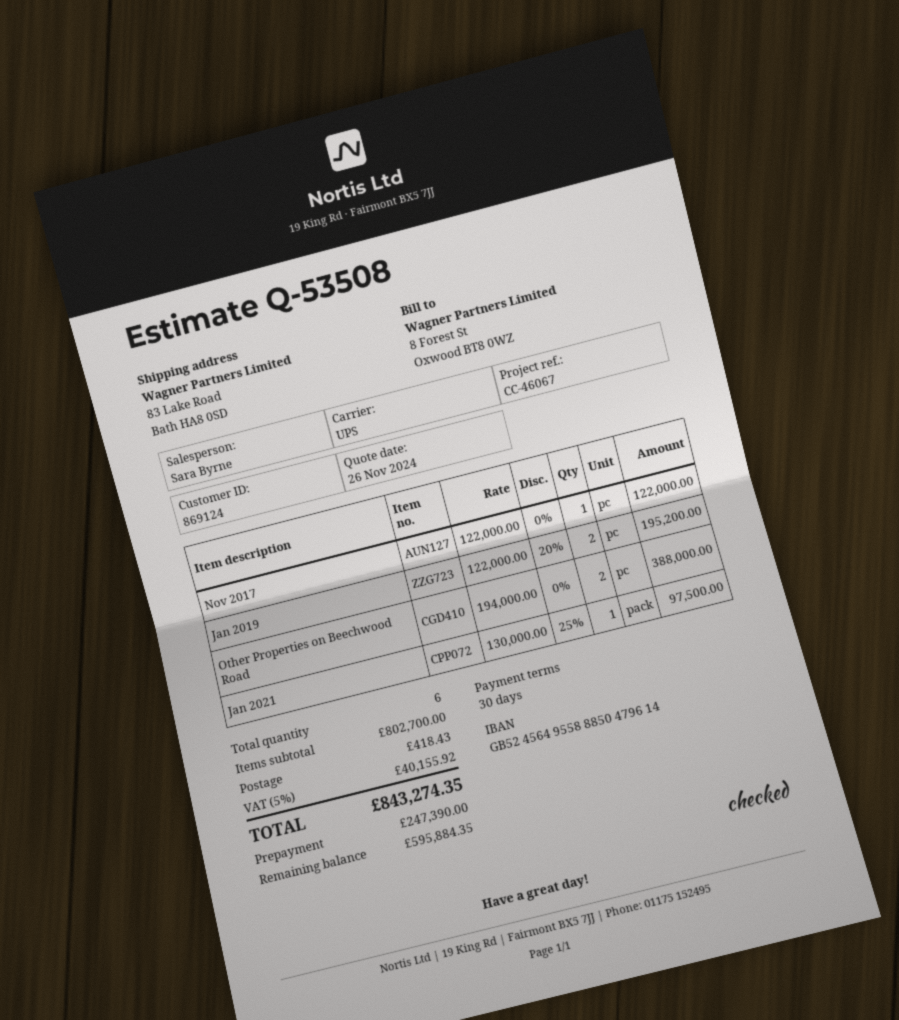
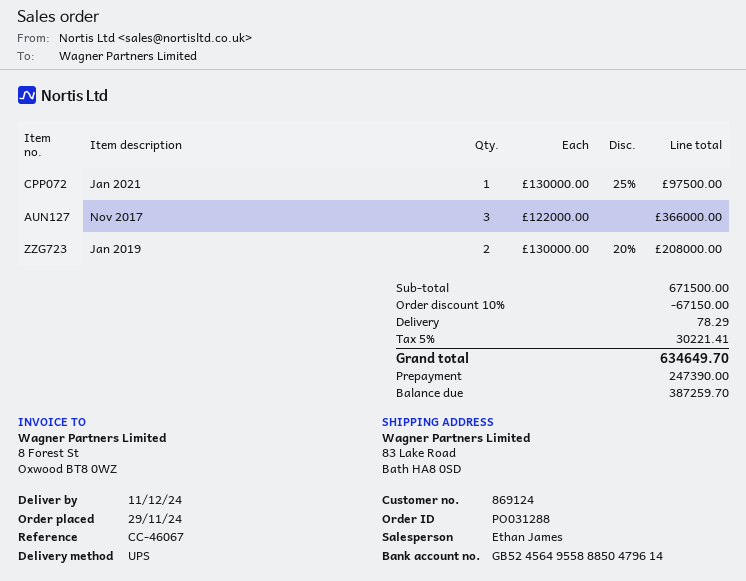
sales rep: Sara Byrne -> Ethan James
Nov 2017: 1 x 122000.00 = 122000.00 -> 3 x 122000.00 = 366000.00
Jan 2019: 2 x 122000.00 - 20% = 195200.00 -> 2 x 130000.00 - 20% = 208000.00
Other Properties on Beechwood Road: 2 x 194000.00 = 388000.00 -> none
subtotal: 802700.00 -> 671500.00
discount: none -> 10% = 67150.00
shipping: 418.43 -> 78.29
tax: 5% = 40155.92 -> 5% = 30221.41
total: 843274.35 -> 634649.70
balance: 595884.35 -> 387259.70

